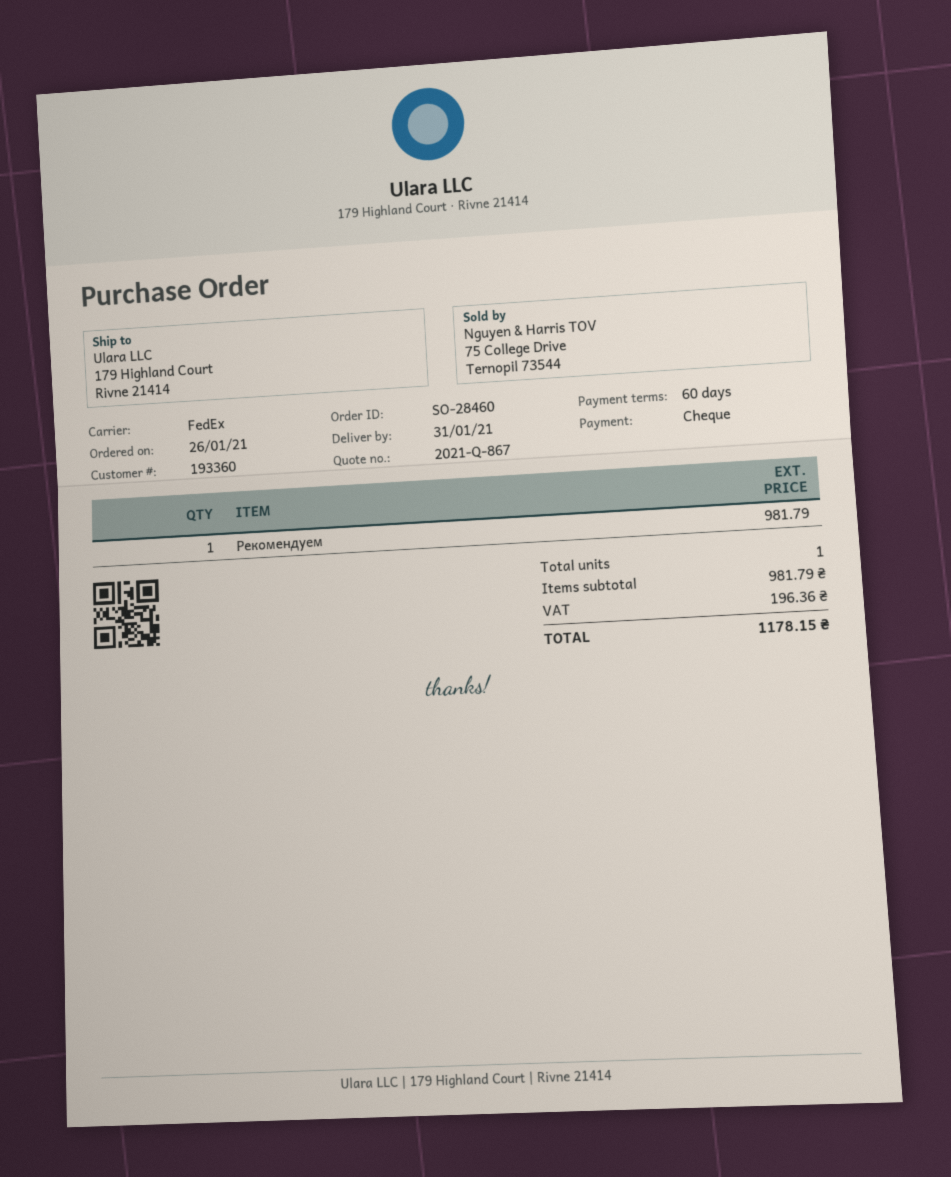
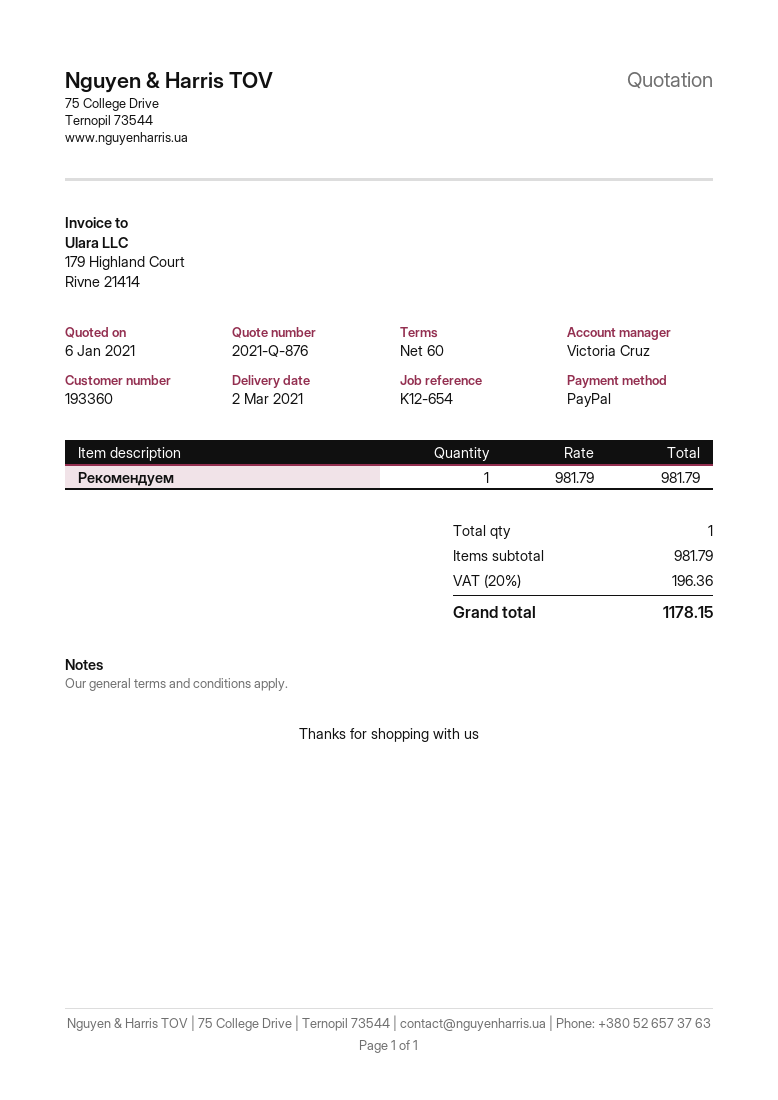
quote number: 2021-Q-867 -> 2021-Q-876
delivery date: 2021-01-31 -> 2021-03-02
payment method: cheque -> PayPal

